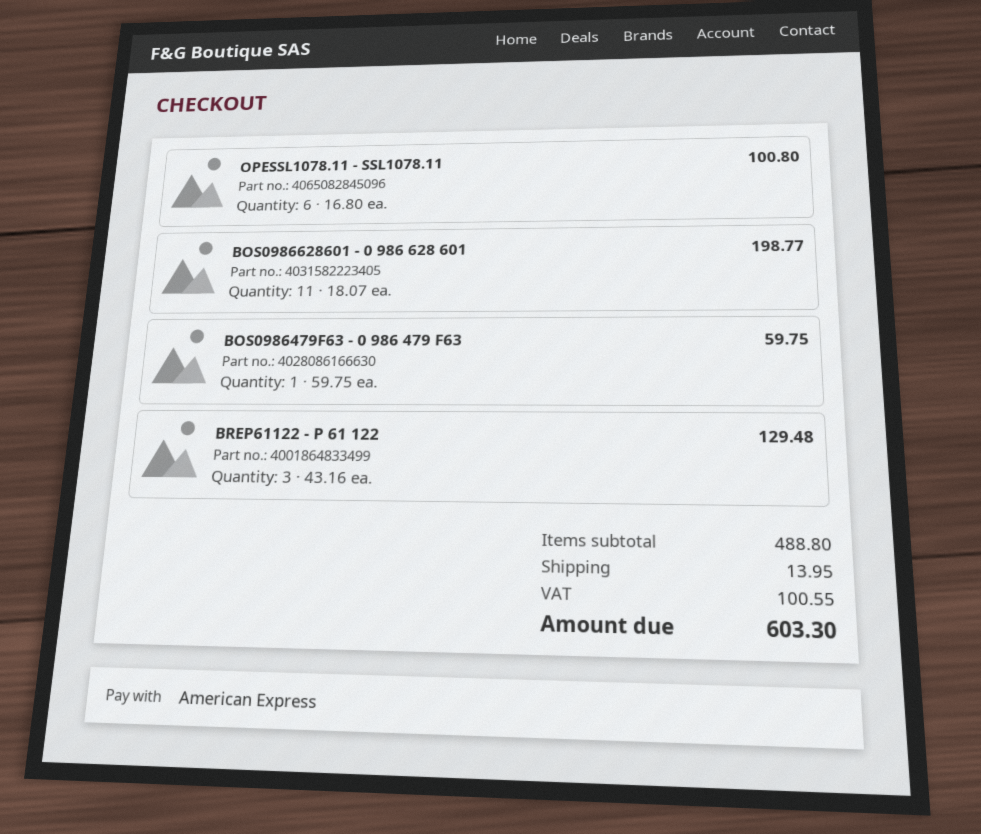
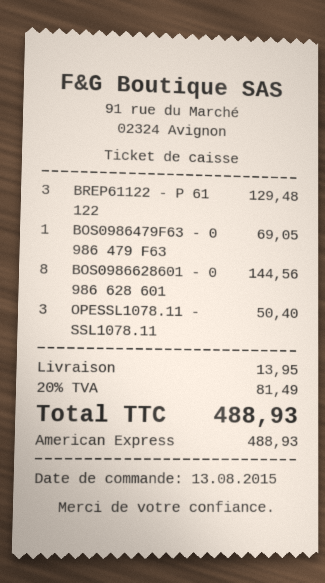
OPESSL1078.11 - SSL1078.11: 6 for 100.80 -> 3 for 50.40
BOS0986628601 - 0 986 628 601: 11 for 198.77 -> 8 for 144.56
BOS0986479F63 - 0 986 479 F63: 1 for 59.75 -> 1 for 69.05
tax: 100.55 -> 81.49
total: 603.30 -> 488.93

